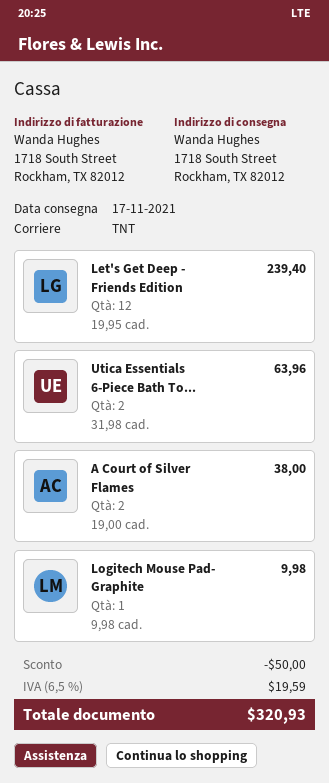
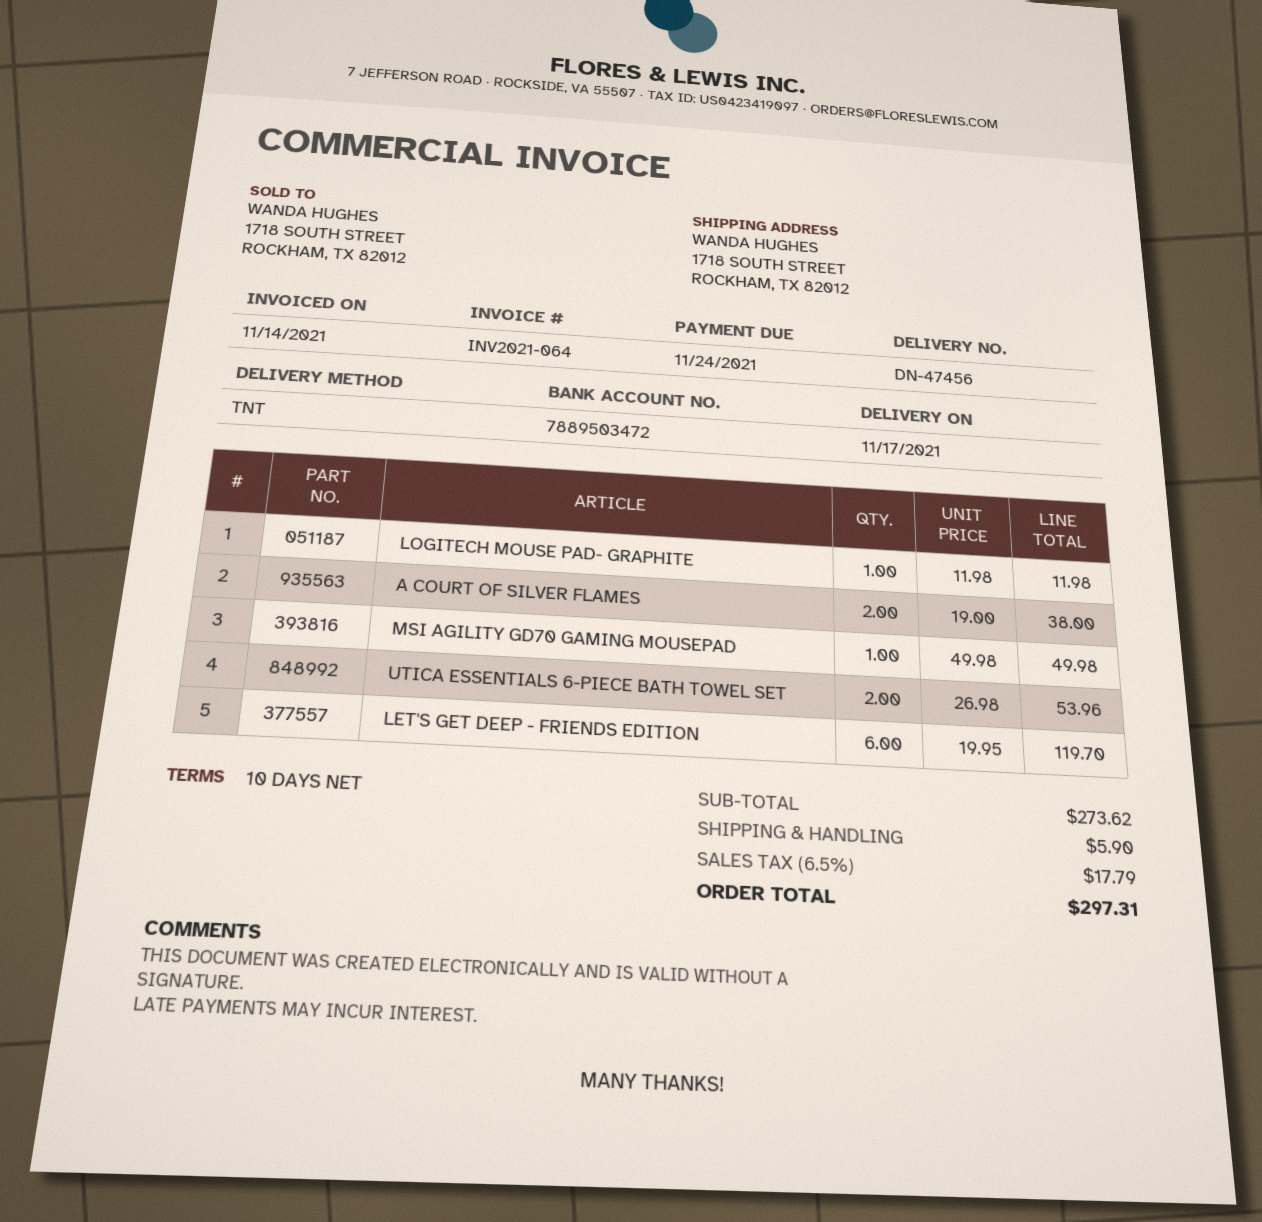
Let's Get Deep - Friends Edition: 12 x 19.95 = 239.40 -> 6 x 19.95 = 119.70
Utica Essentials 6-Piece Bath To...: 2 x 31.98 = 63.96 -> 2 x 26.98 = 53.96
Logitech Mouse Pad- Graphite: 1 x 9.98 = 9.98 -> 1 x 11.98 = 11.98
MSI AGILITY GD70 GAMING MOUSEPAD: none -> 1 x 49.98 = 49.98
discount: 50.00 -> none
shipping: none -> 5.90
tax: 6.5% = 19.59 -> 6.5% = 17.79
total: 320.93 -> 297.31

